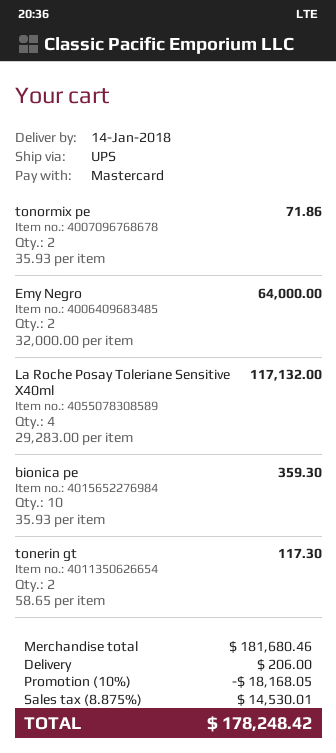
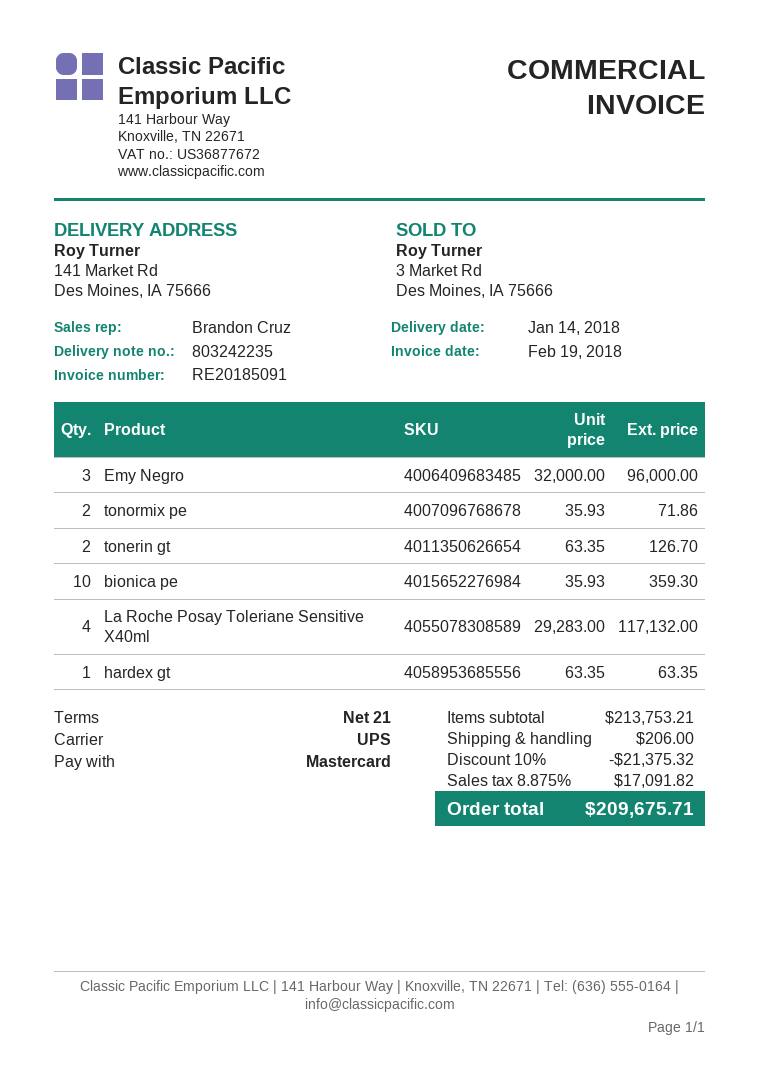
Emy Negro: 2 x 32000.00 = 64000.00 -> 3 x 32000.00 = 96000.00
tonerin gt: 2 x 58.65 = 117.30 -> 2 x 63.35 = 126.70
hardex gt: none -> 1 x 63.35 = 63.35
subtotal: 181680.46 -> 213753.21
discount: 10% = 18168.05 -> 10% = 21375.32
tax: 8.875% = 14530.01 -> 8.875% = 17091.82
total: 178248.42 -> 209675.71

